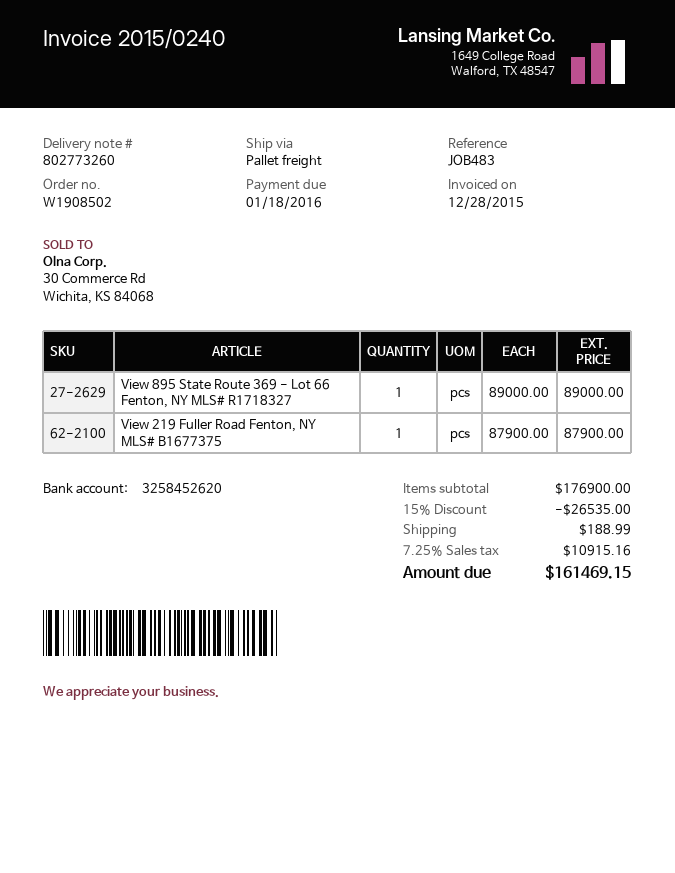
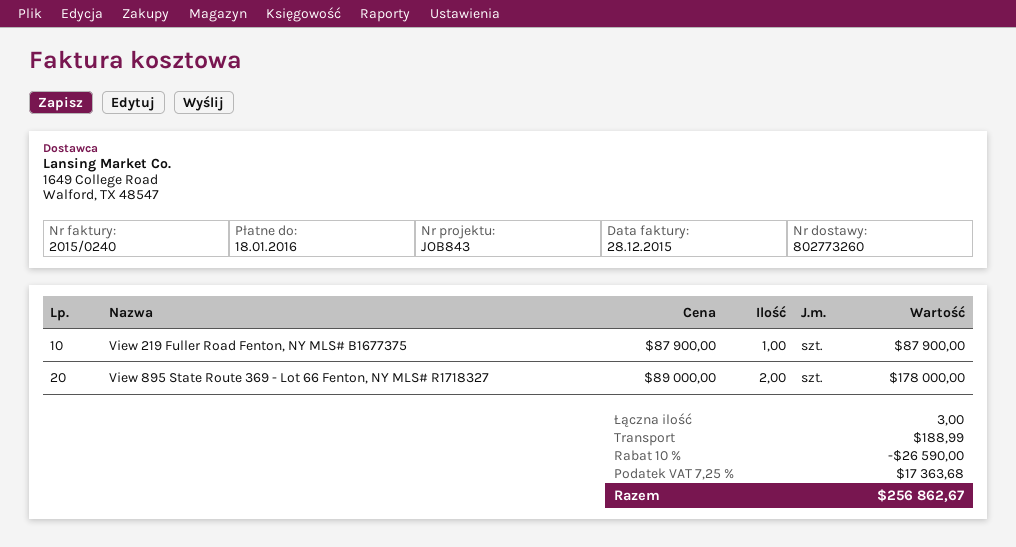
reference: JOB483 -> JOB843
View 895 State Route 369 - Lot 66 Fenton, NY MLS# R1718327: 1 x 89000.00 = 89000.00 -> 2 x 89000.00 = 178000.00
discount: 15% = 26535.00 -> 10% = 26590.00
tax: 7.25% = 10915.16 -> 7.25% = 17363.68
total: 161469.15 -> 256862.67

